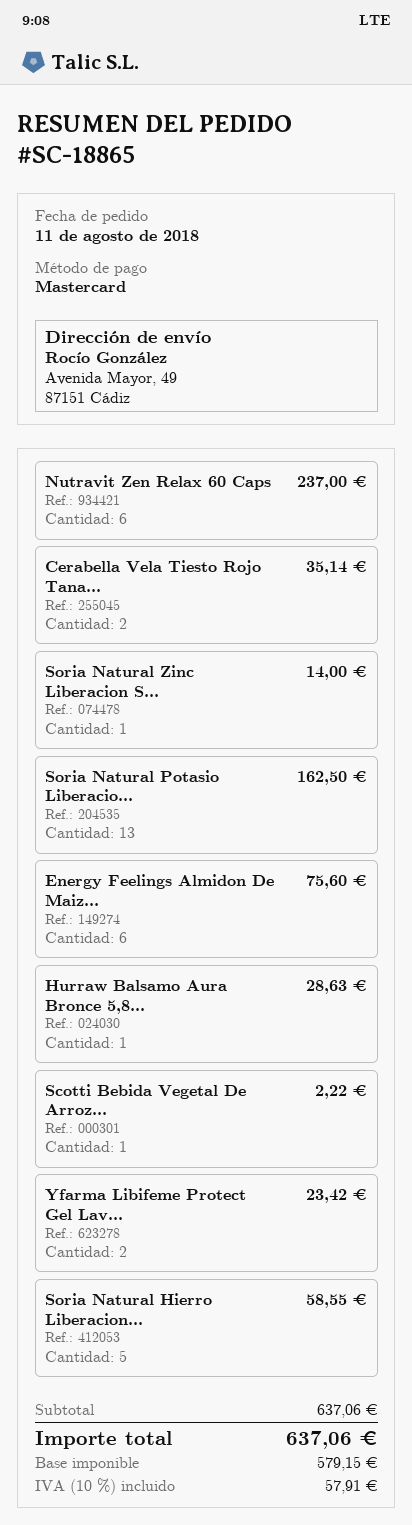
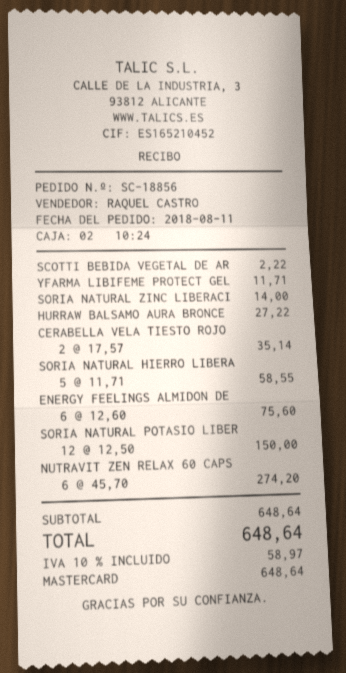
order number: SC-18865 -> SC-18856
Nutravit Zen Relax 60 Caps: 6 for 237.00 -> 6 for 274.20
Soria Natural Potasio Liberacio...: 13 for 162.50 -> 12 for 150.00
Hurraw Balsamo Aura Bronce 5,8...: 1 for 28.63 -> 1 for 27.22
Yfarma Libifeme Protect Gel Lav...: 2 for 23.42 -> 1 for 11.71
subtotal: 637.06 -> 648.64
tax: 10% = 57.91 -> 10% = 58.97
total: 637.06 -> 648.64

